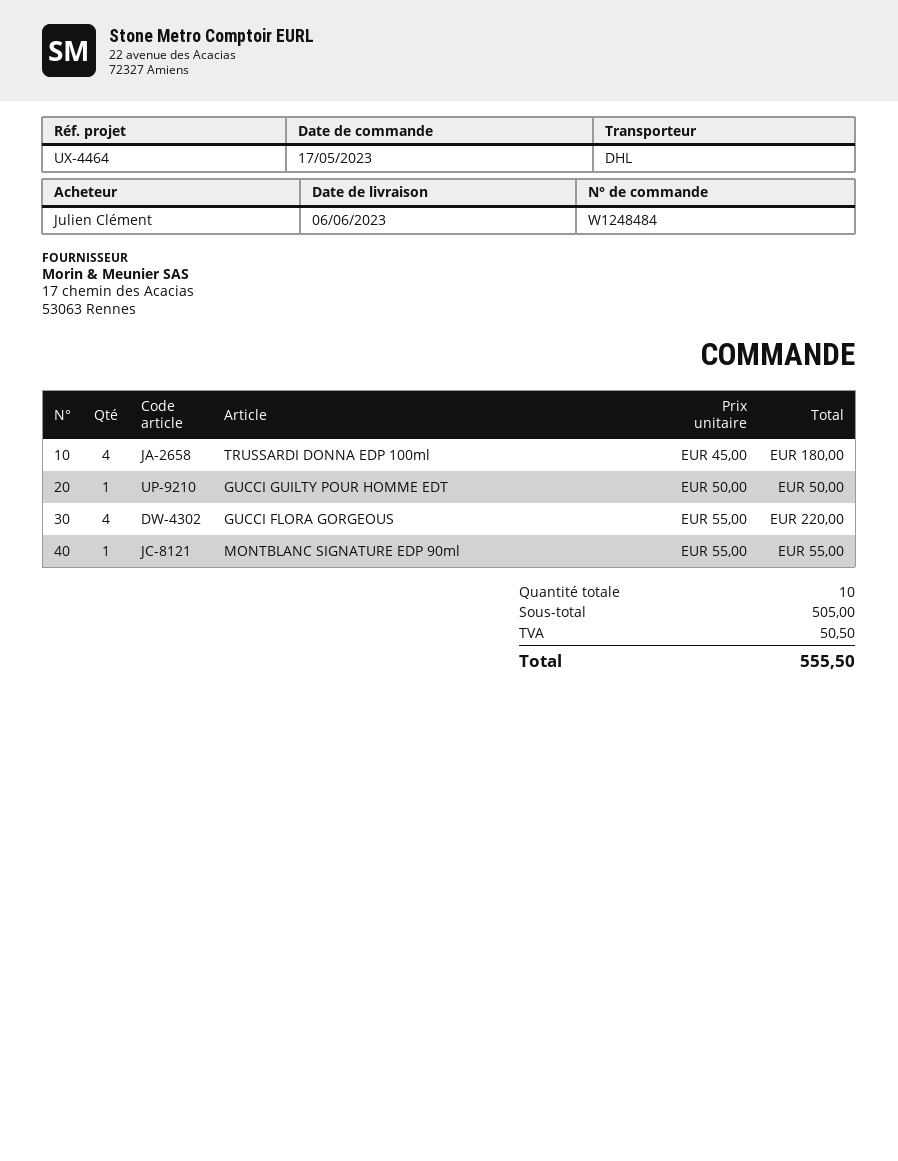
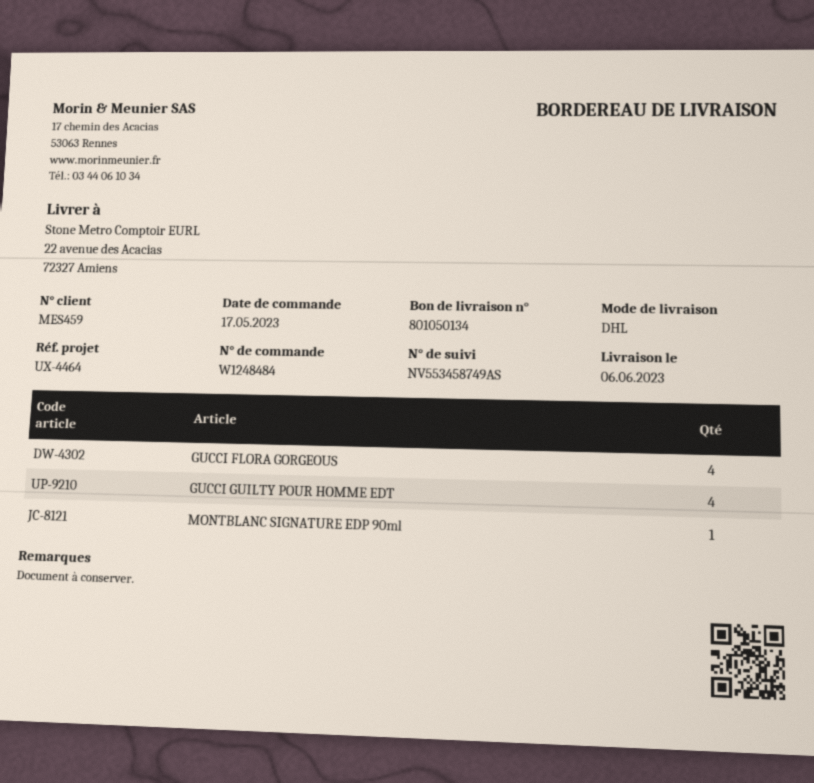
TRUSSARDI DONNA EDP 100ml: 4 -> none
GUCCI GUILTY POUR HOMME EDT: 1 -> 4

